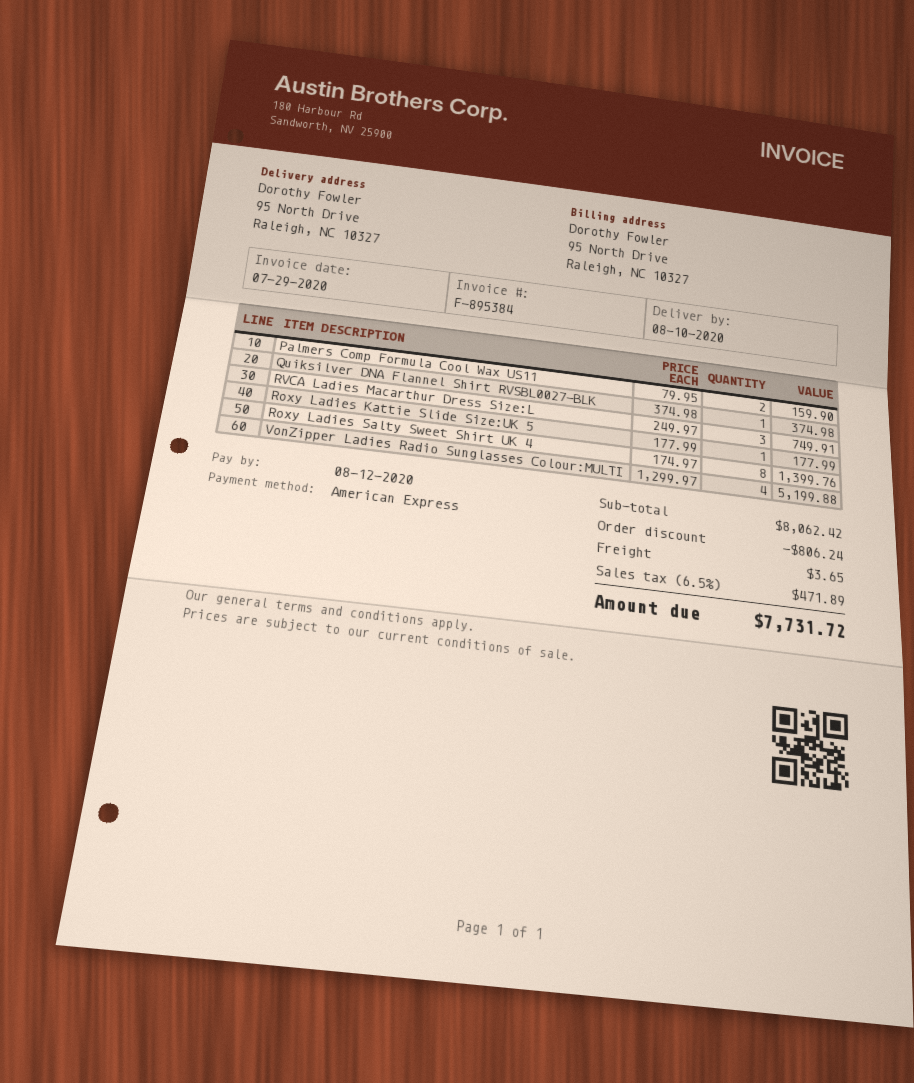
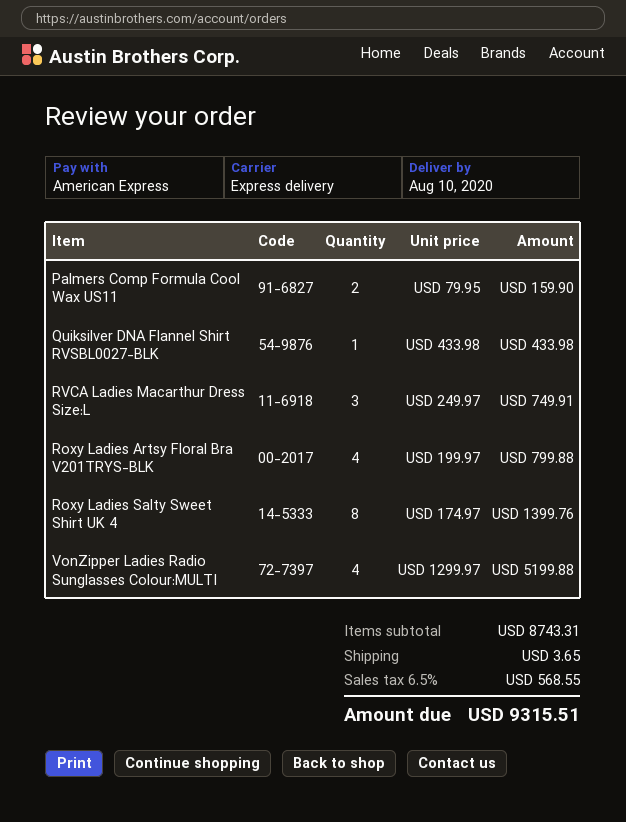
Quiksilver DNA Flannel Shirt RVSBL0027-BLK: 1 x 374.98 = 374.98 -> 1 x 433.98 = 433.98
Roxy Ladies Kattie Slide Size:UK 5: 1 x 177.99 = 177.99 -> none
Roxy Ladies Artsy Floral Bra V201TRYS-BLK: none -> 4 x 199.97 = 799.88
subtotal: 8062.42 -> 8743.31
discount: 806.24 -> none
tax: 6.5% = 471.89 -> 6.5% = 568.55
total: 7731.72 -> 9315.51

